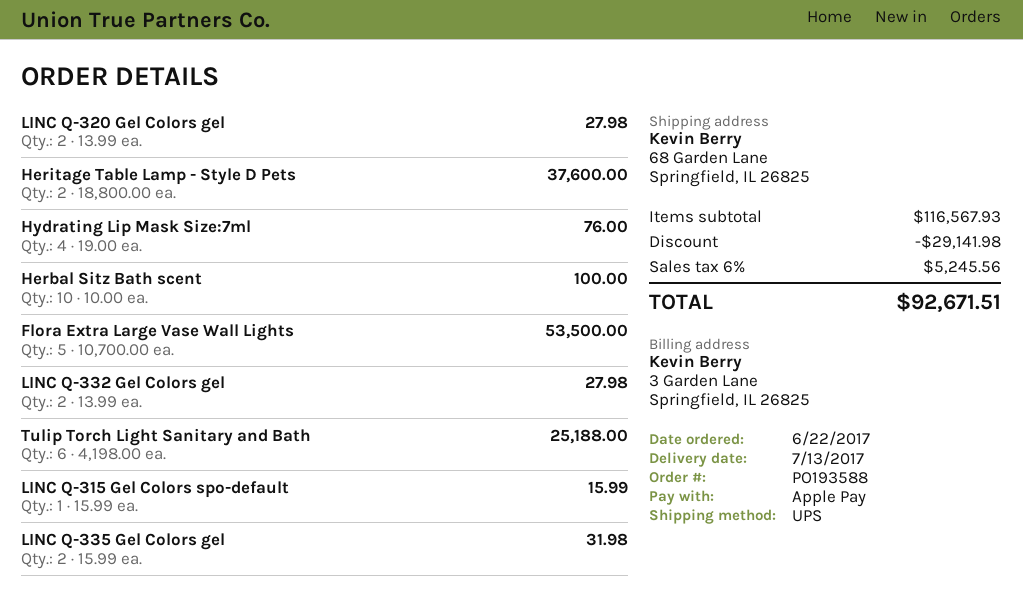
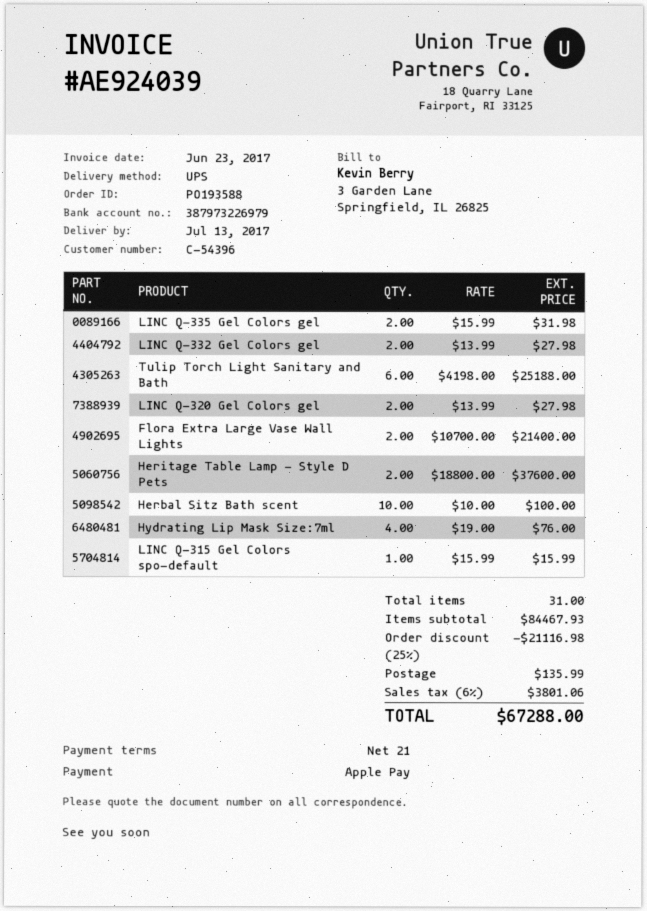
Flora Extra Large Vase Wall Lights: 5 x 10700.00 = 53500.00 -> 2 x 10700.00 = 21400.00
subtotal: 116567.93 -> 84467.93
discount: 29141.98 -> 21116.98
shipping: none -> 135.99
tax: 6% = 5245.56 -> 6% = 3801.06
total: 92671.51 -> 67288.00

